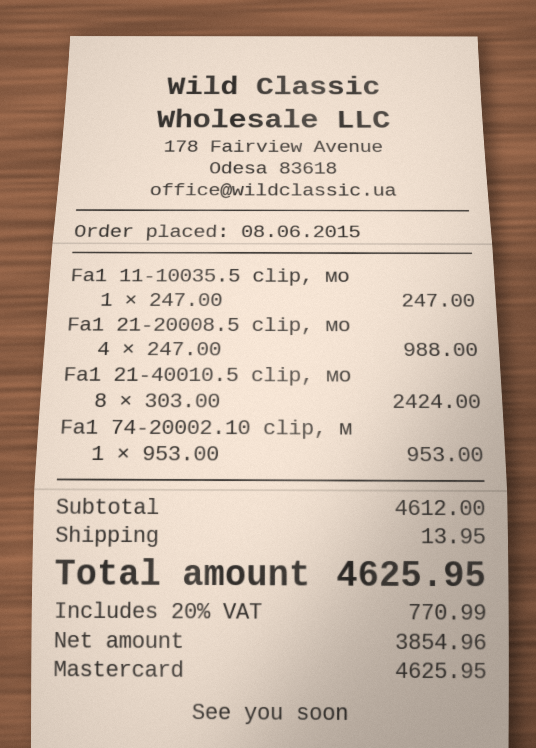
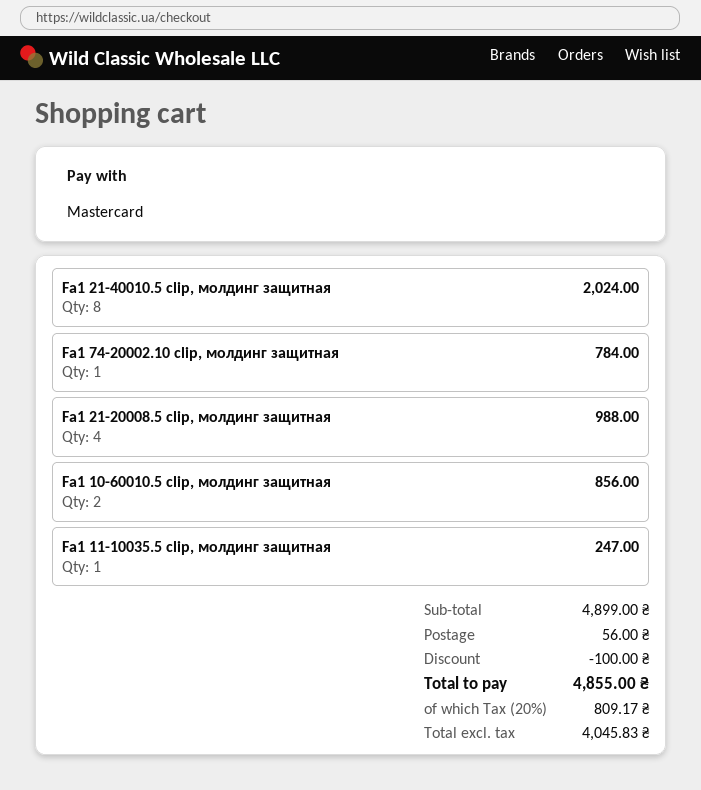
Fa1 21-40010.5 clip, мо: 8 for 2424.00 -> 8 for 2024.00
Fa1 74-20002.10 clip, м: 1 for 953.00 -> 1 for 784.00
Fa1 10-60010.5 clip, молдинг защитная: none -> 2 for 856.00
subtotal: 4612.00 -> 4899.00
discount: none -> 100.00
shipping: 13.95 -> 56.00
net: 3854.96 -> 4045.83
tax: 20% = 770.99 -> 20% = 809.17
total: 4625.95 -> 4855.00

